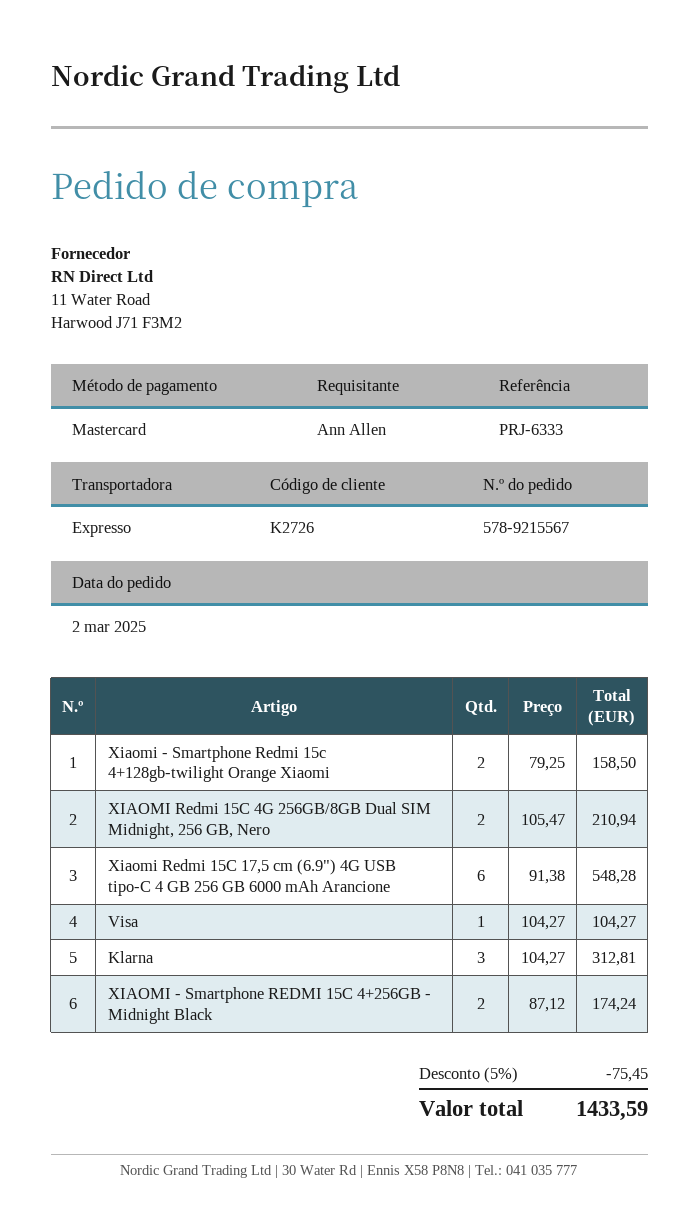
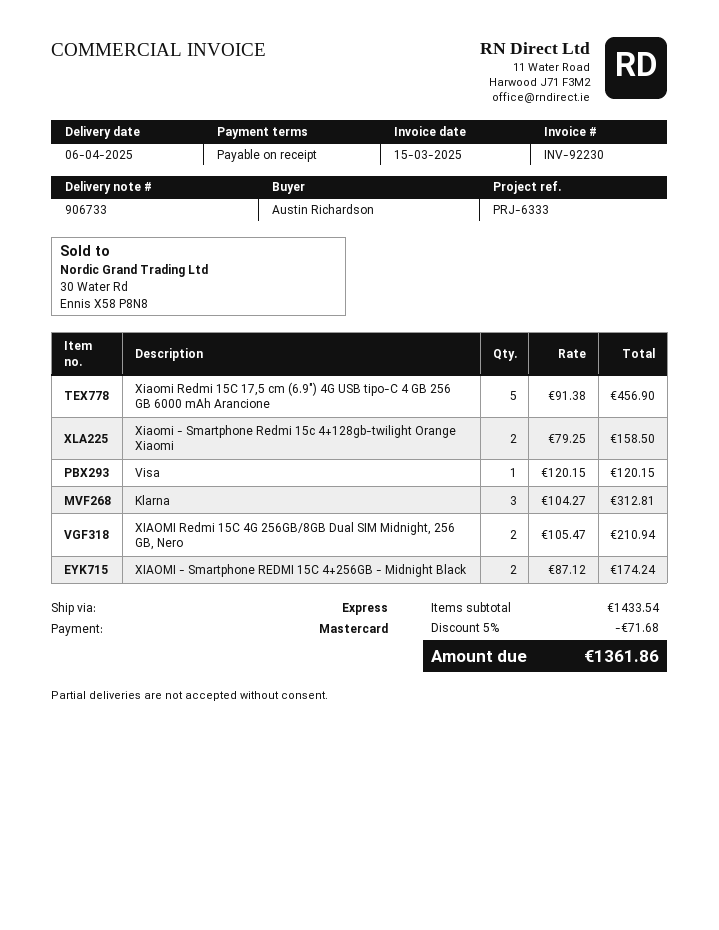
ordered by: Ann Allen -> Austin Richardson
Xiaomi Redmi 15C 17,5 cm (6.9") 4G USB tipo-C 4 GB 256 GB 6000 mAh Arancione: 6 x 91.38 = 548.28 -> 5 x 91.38 = 456.90
Visa: 1 x 104.27 = 104.27 -> 1 x 120.15 = 120.15
discount: 5% = 75.45 -> 5% = 71.68
total: 1433.59 -> 1361.86

